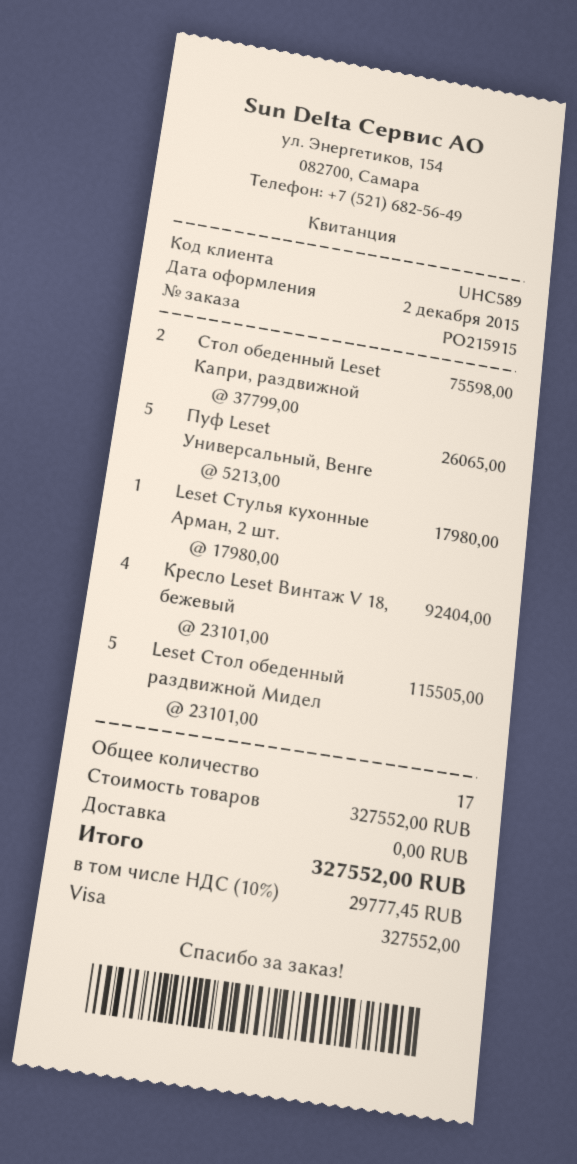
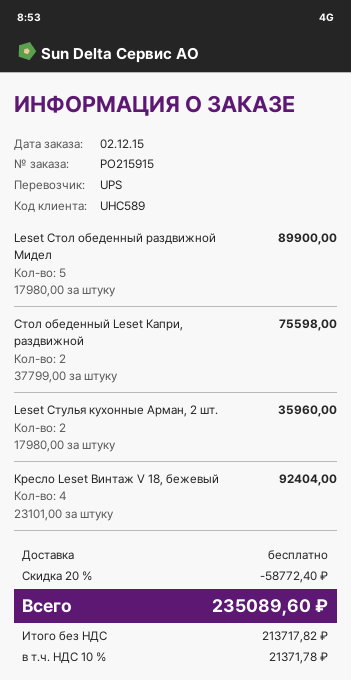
Пуф Leset Универсальный, Венге: 5 x 5213.00 = 26065.00 -> none
Leset Стулья кухонные Арман, 2 шт.: 1 x 17980.00 = 17980.00 -> 2 x 17980.00 = 35960.00
Leset Стол обеденный раздвижной Мидел: 5 x 23101.00 = 115505.00 -> 5 x 17980.00 = 89900.00
discount: none -> 20% = 58772.40
tax: 10% = 29777.45 -> 10% = 21371.78
total: 327552.00 -> 235089.60

